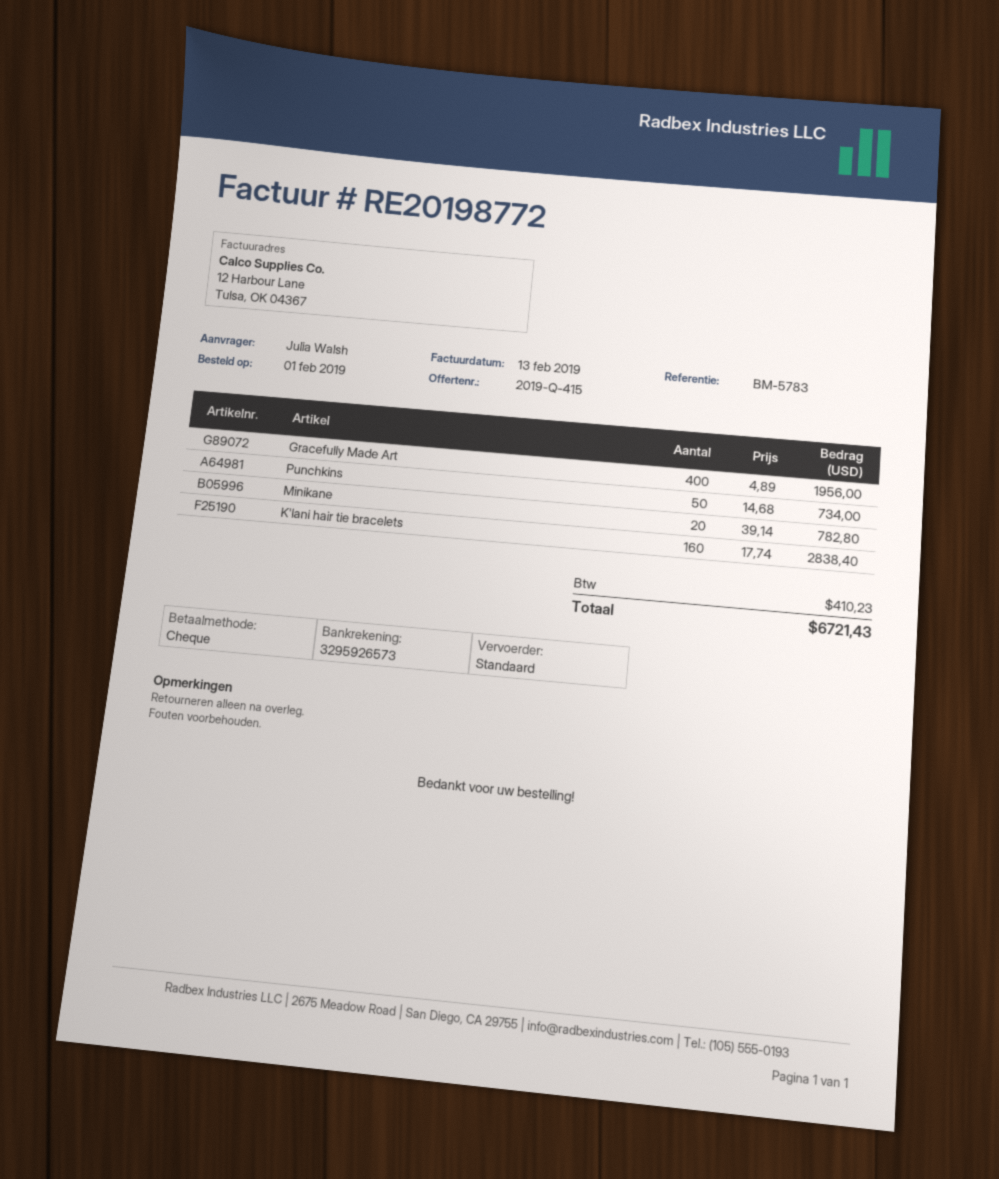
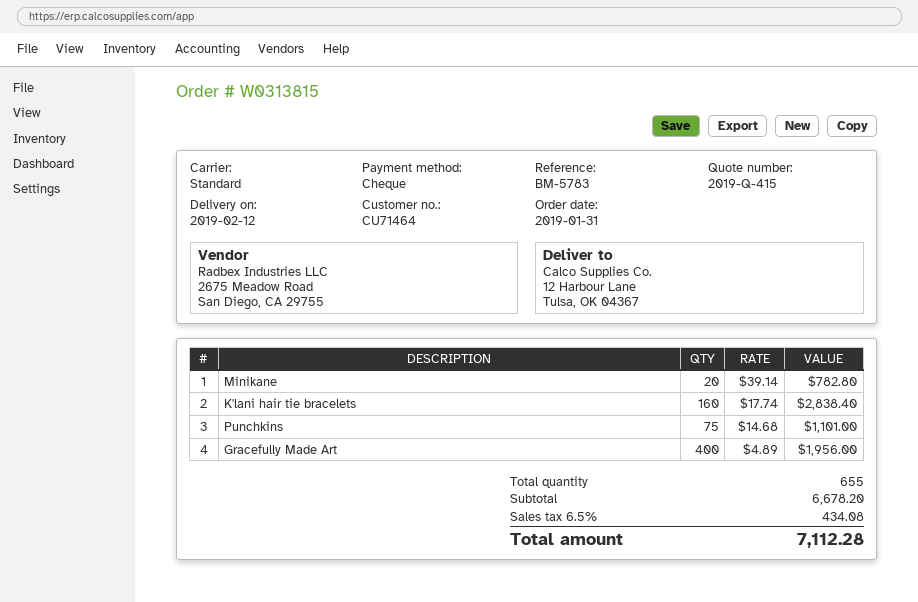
order date: 2019-02-01 -> 2019-01-31
Punchkins: 50 x 14.68 = 734.00 -> 75 x 14.68 = 1101.00
tax: 410.23 -> 434.08
total: 6721.43 -> 7112.28

